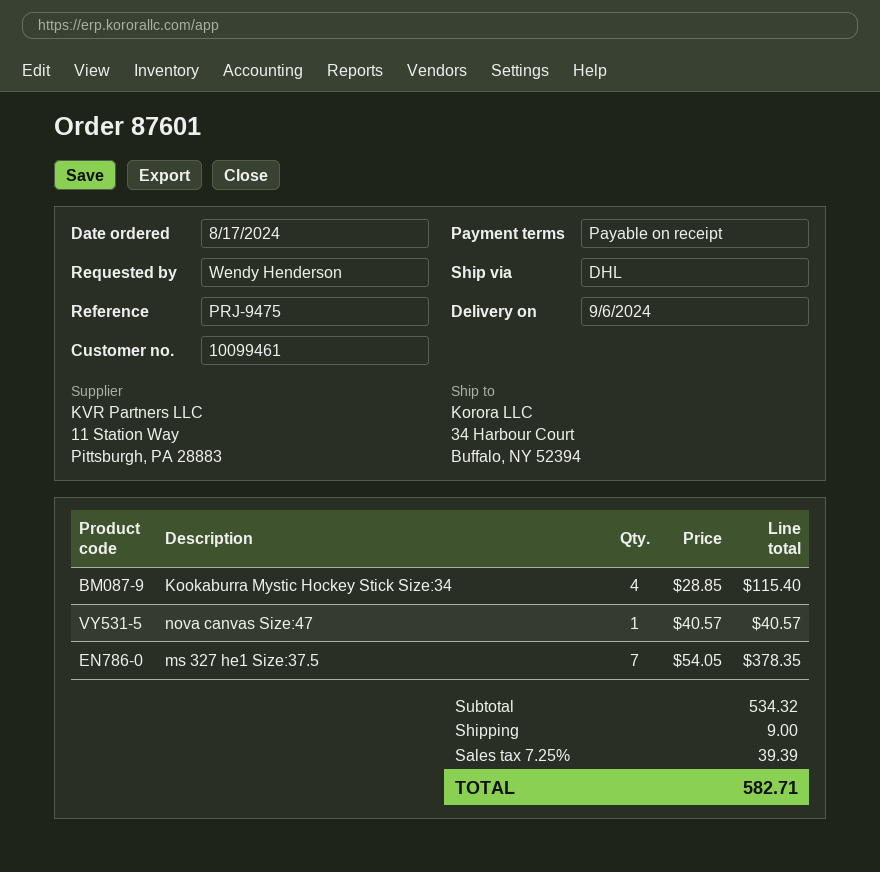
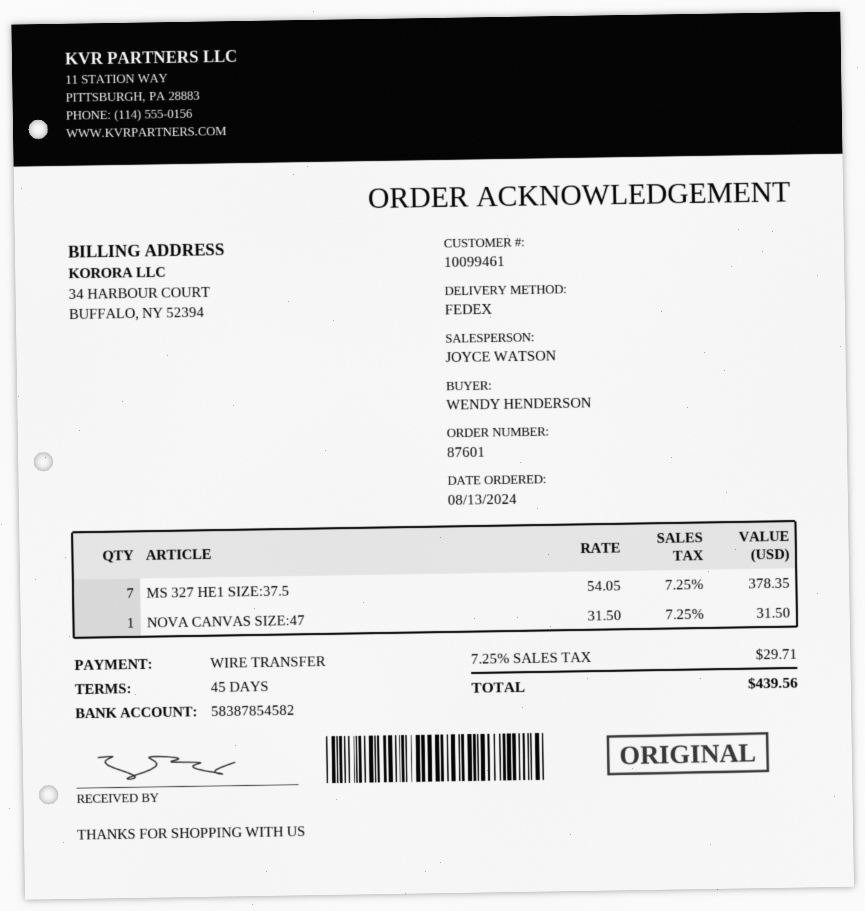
order date: 2024-08-17 -> 2024-08-13
payment terms: on receipt -> 45 days
shipping method: DHL -> FedEx
Kookaburra Mystic Hockey Stick Size:34: 4 x 28.85 = 115.40 -> none
nova canvas Size:47: 1 x 40.57 = 40.57 -> 1 x 31.50 = 31.50
shipping: 9.00 -> none
tax: 7.25% = 39.39 -> 7.25% = 29.71
total: 582.71 -> 439.56

